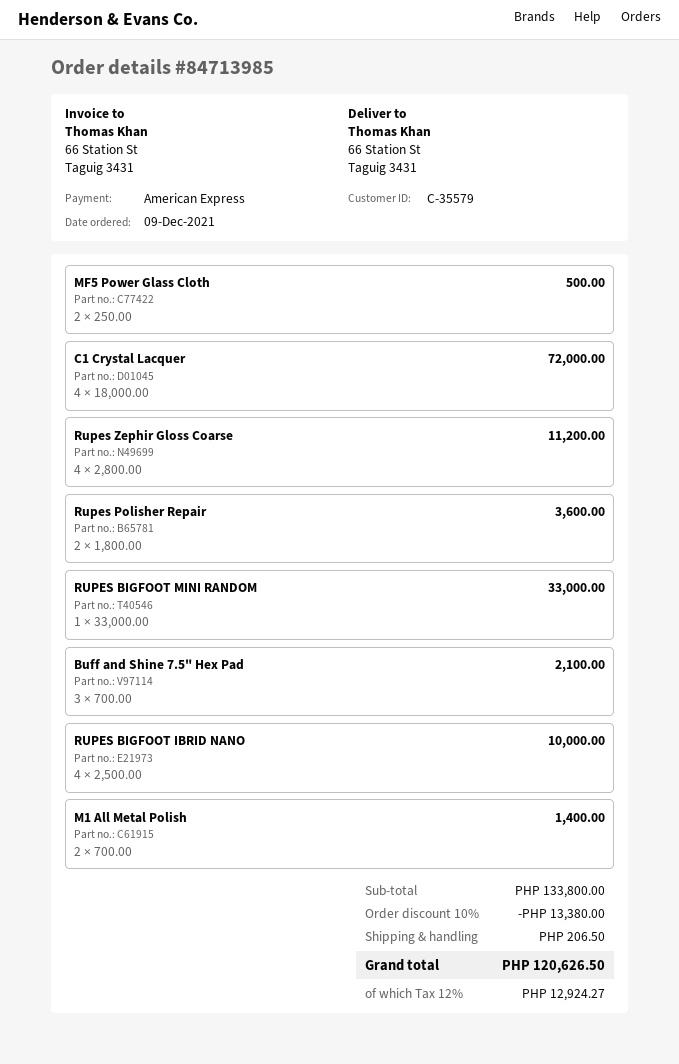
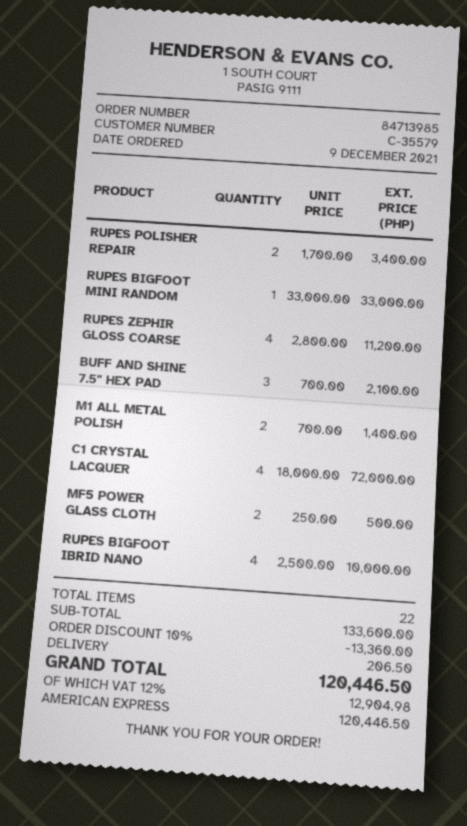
Rupes Polisher Repair: 2 x 1800.00 = 3600.00 -> 2 x 1700.00 = 3400.00
subtotal: 133800.00 -> 133600.00
discount: 10% = 13380.00 -> 10% = 13360.00
tax: 12% = 12924.27 -> 12% = 12904.98
total: 120626.50 -> 120446.50

